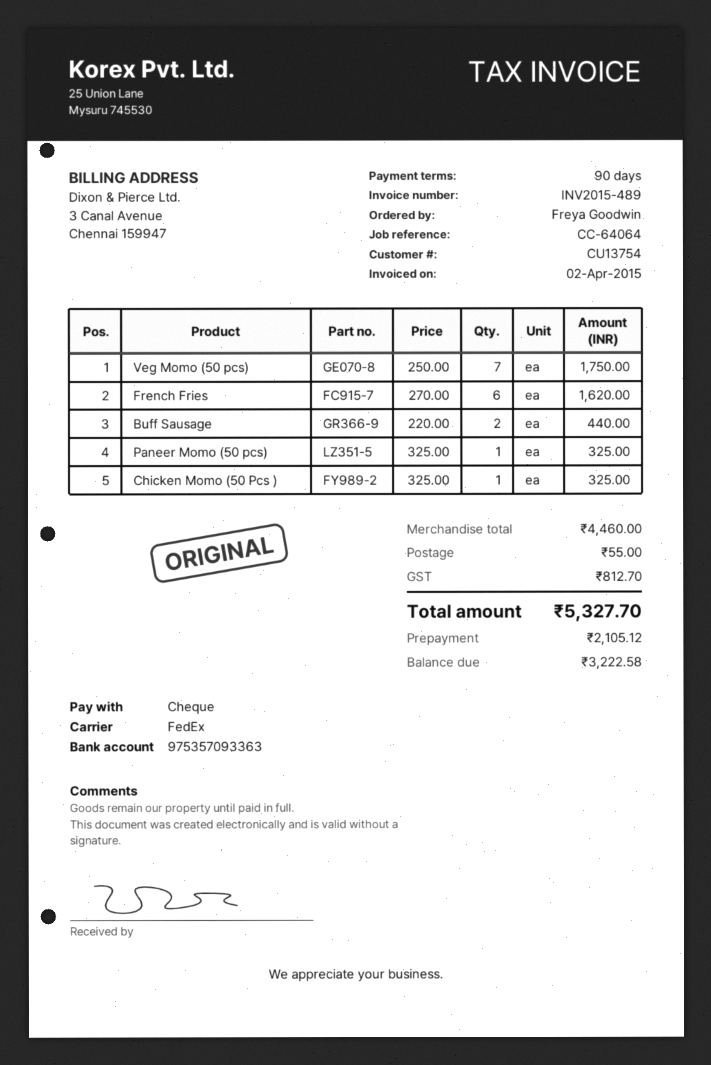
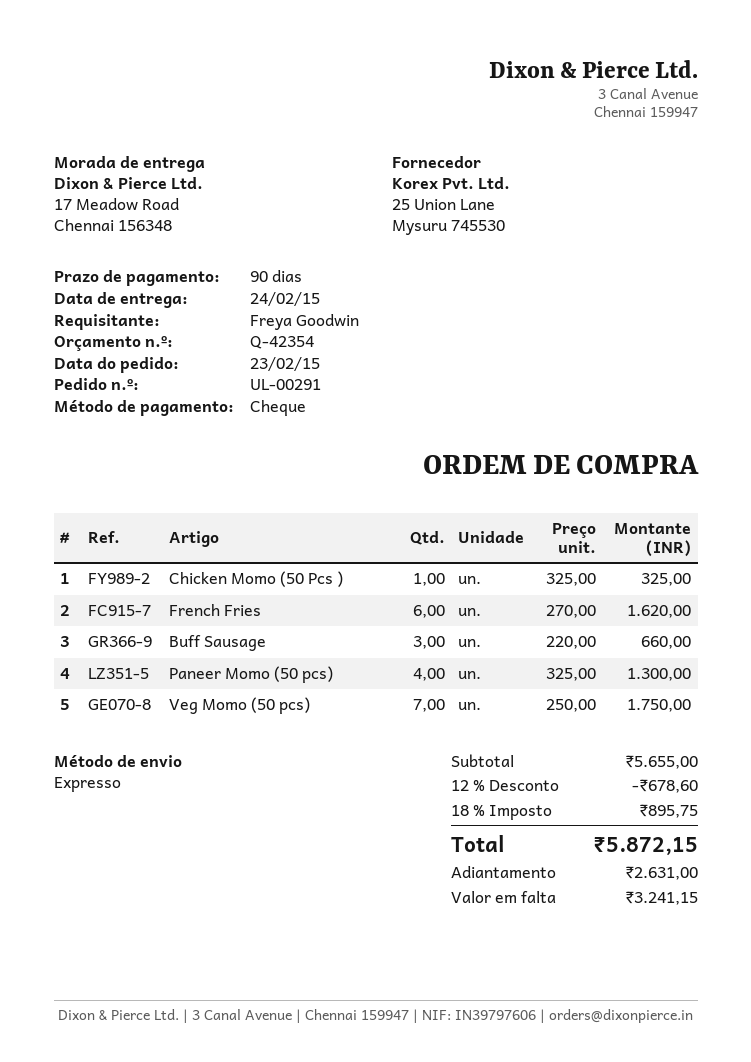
shipping method: FedEx -> express
Buff Sausage: 2 x 220.00 = 440.00 -> 3 x 220.00 = 660.00
Paneer Momo (50 pcs): 1 x 325.00 = 325.00 -> 4 x 325.00 = 1300.00
subtotal: 4460.00 -> 5655.00
discount: none -> 12% = 678.60
shipping: 55.00 -> none
tax: 812.70 -> 895.75
total: 5327.70 -> 5872.15
deposit: 2105.12 -> 2631.00
balance: 3222.58 -> 3241.15

